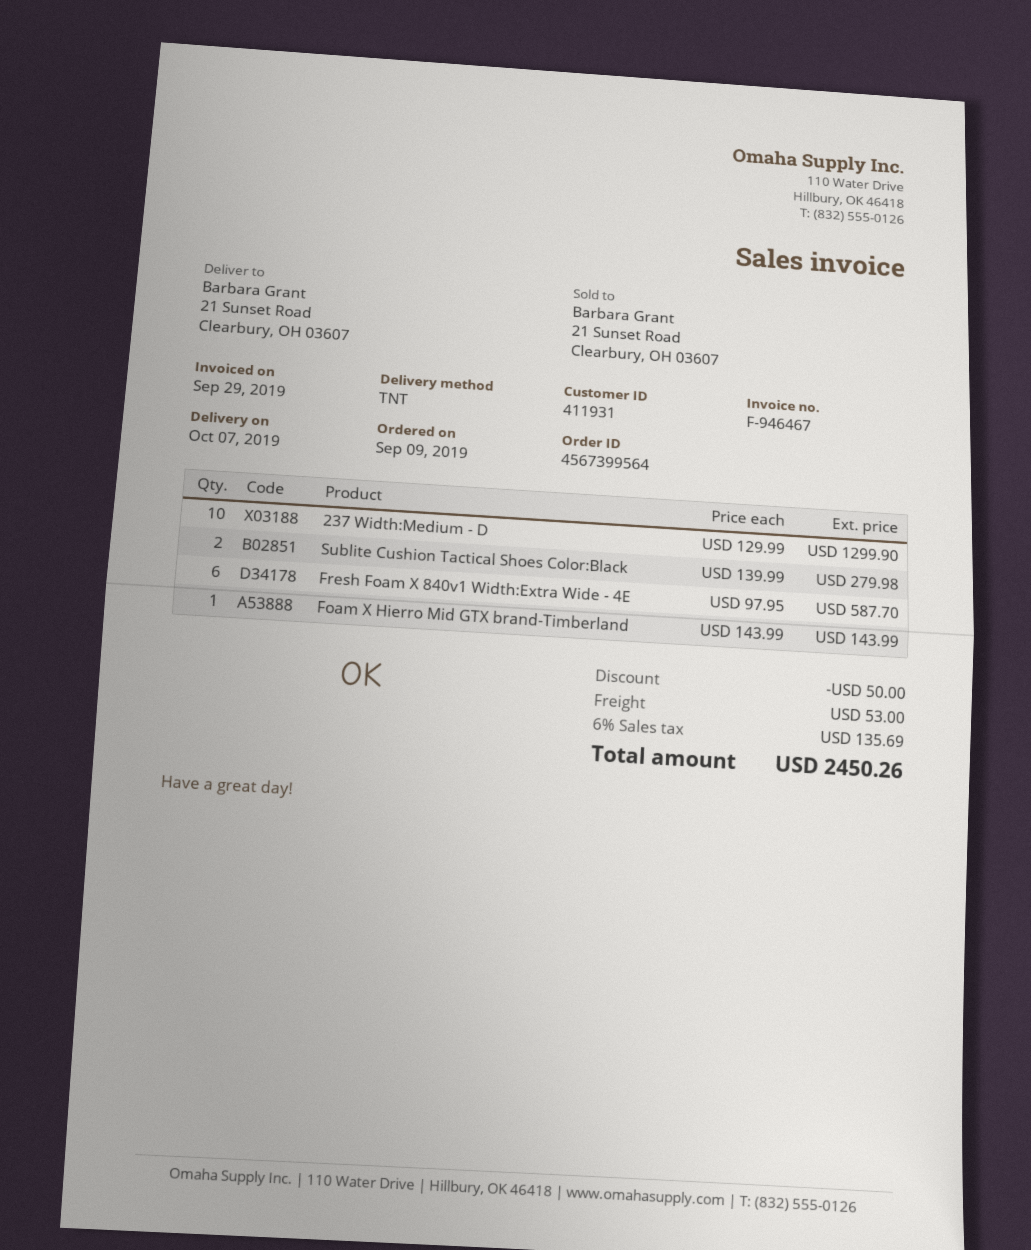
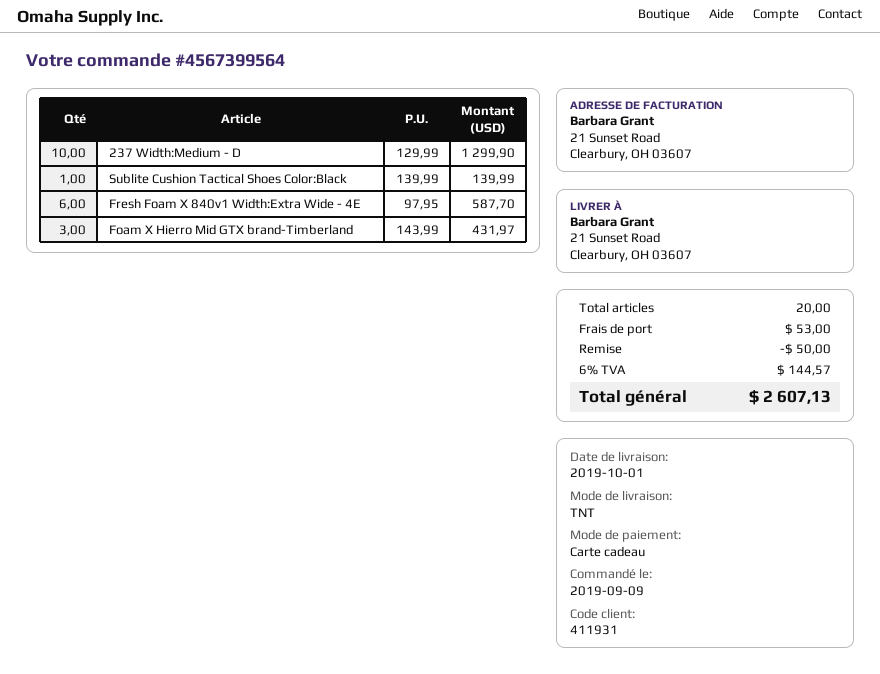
delivery date: 2019-10-07 -> 2019-10-01
Sublite Cushion Tactical Shoes Color:Black: 2 x 139.99 = 279.98 -> 1 x 139.99 = 139.99
Foam X Hierro Mid GTX brand-Timberland: 1 x 143.99 = 143.99 -> 3 x 143.99 = 431.97
tax: 6% = 135.69 -> 6% = 144.57
total: 2450.26 -> 2607.13

